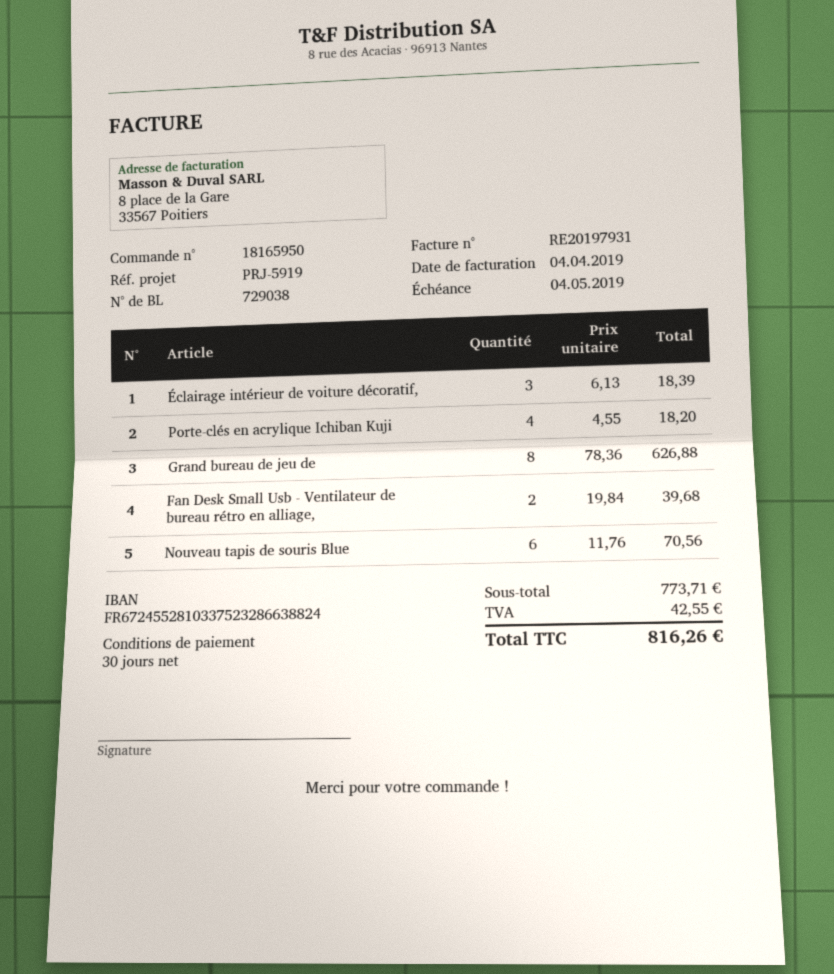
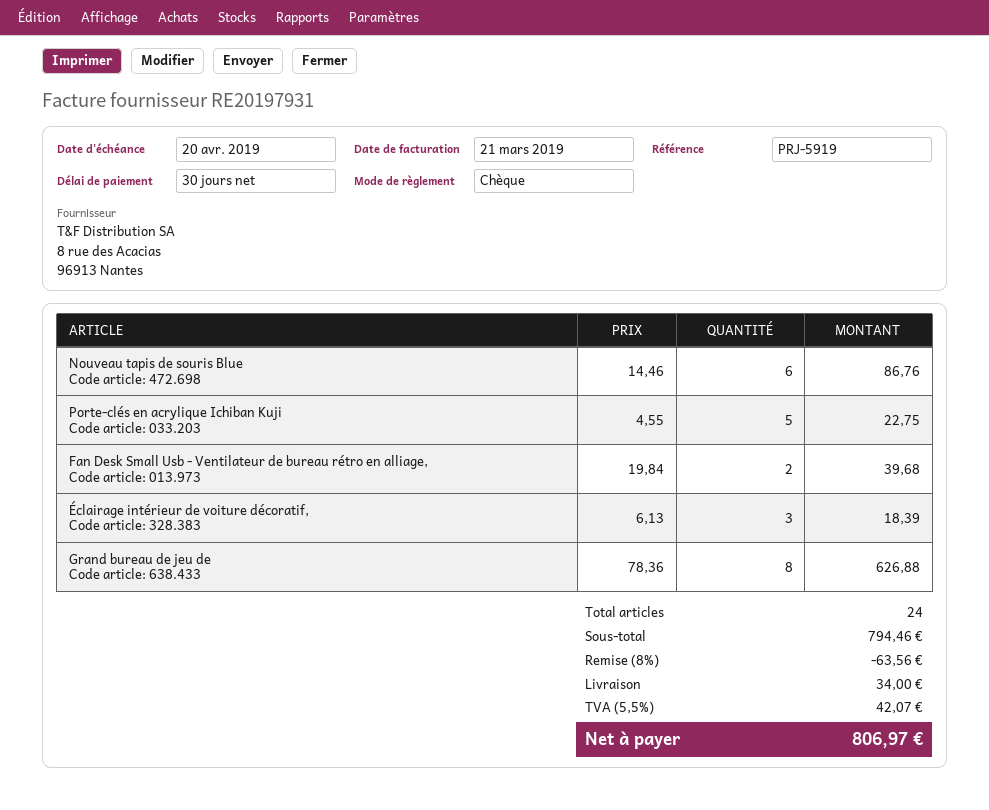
invoice date: 2019-04-04 -> 2019-03-21
due date: 2019-05-04 -> 2019-04-20
Porte-clés en acrylique Ichiban Kuji: 4 x 4.55 = 18.20 -> 5 x 4.55 = 22.75
Nouveau tapis de souris Blue: 6 x 11.76 = 70.56 -> 6 x 14.46 = 86.76
subtotal: 773.71 -> 794.46
discount: none -> 8% = 63.56
shipping: none -> 34.00
tax: 42.55 -> 42.07
total: 816.26 -> 806.97

